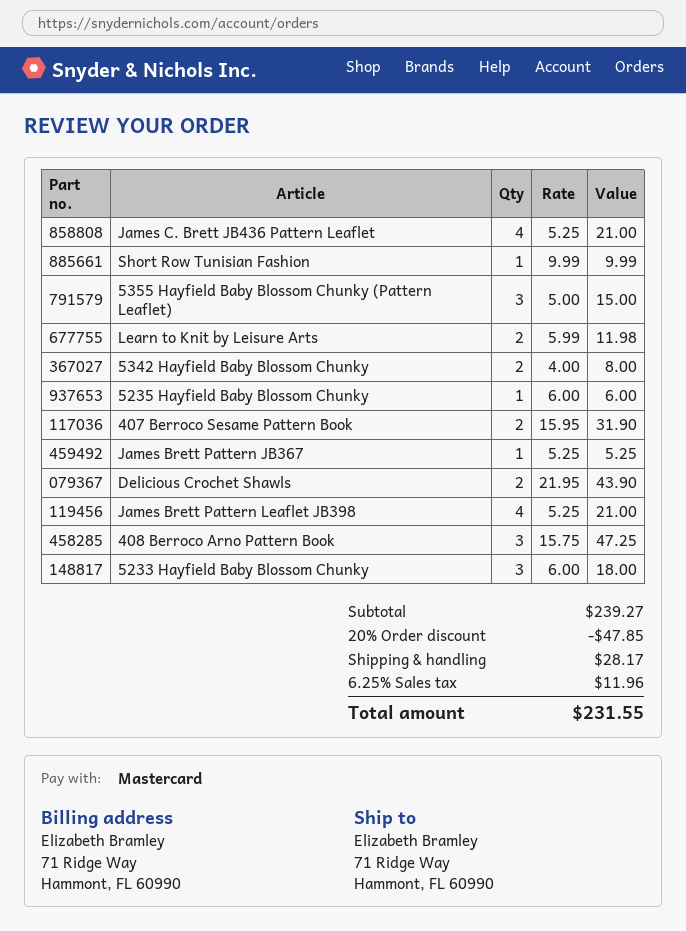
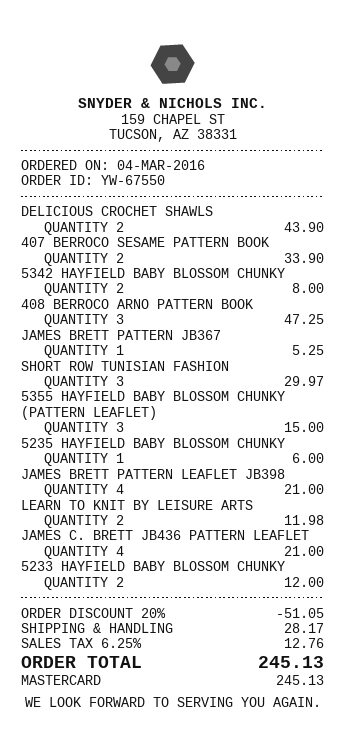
Short Row Tunisian Fashion: 1 for 9.99 -> 3 for 29.97
407 Berroco Sesame Pattern Book: 2 for 31.90 -> 2 for 33.90
5233 Hayfield Baby Blossom Chunky: 3 for 18.00 -> 2 for 12.00
discount: 20% = 47.85 -> 20% = 51.05
tax: 6.25% = 11.96 -> 6.25% = 12.76
total: 231.55 -> 245.13

